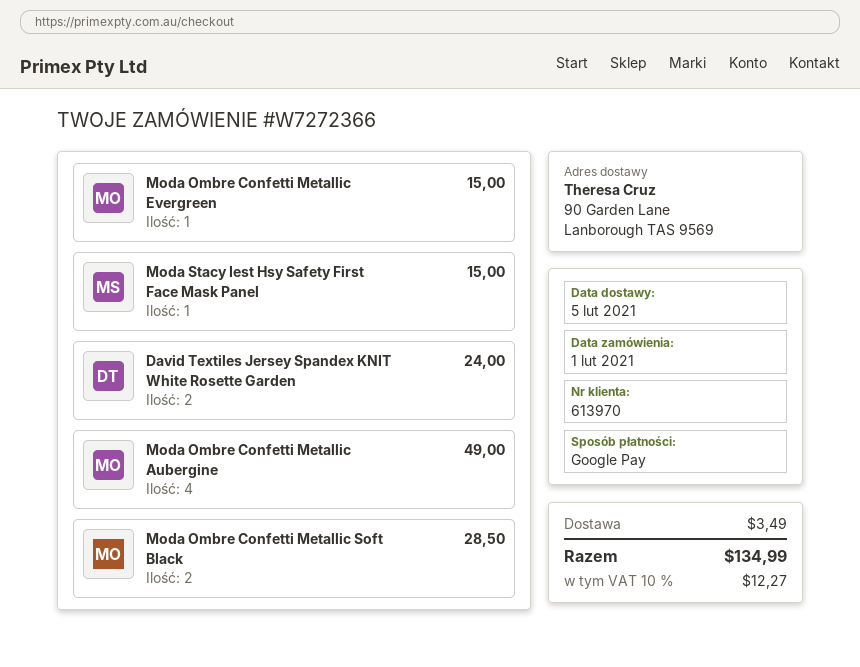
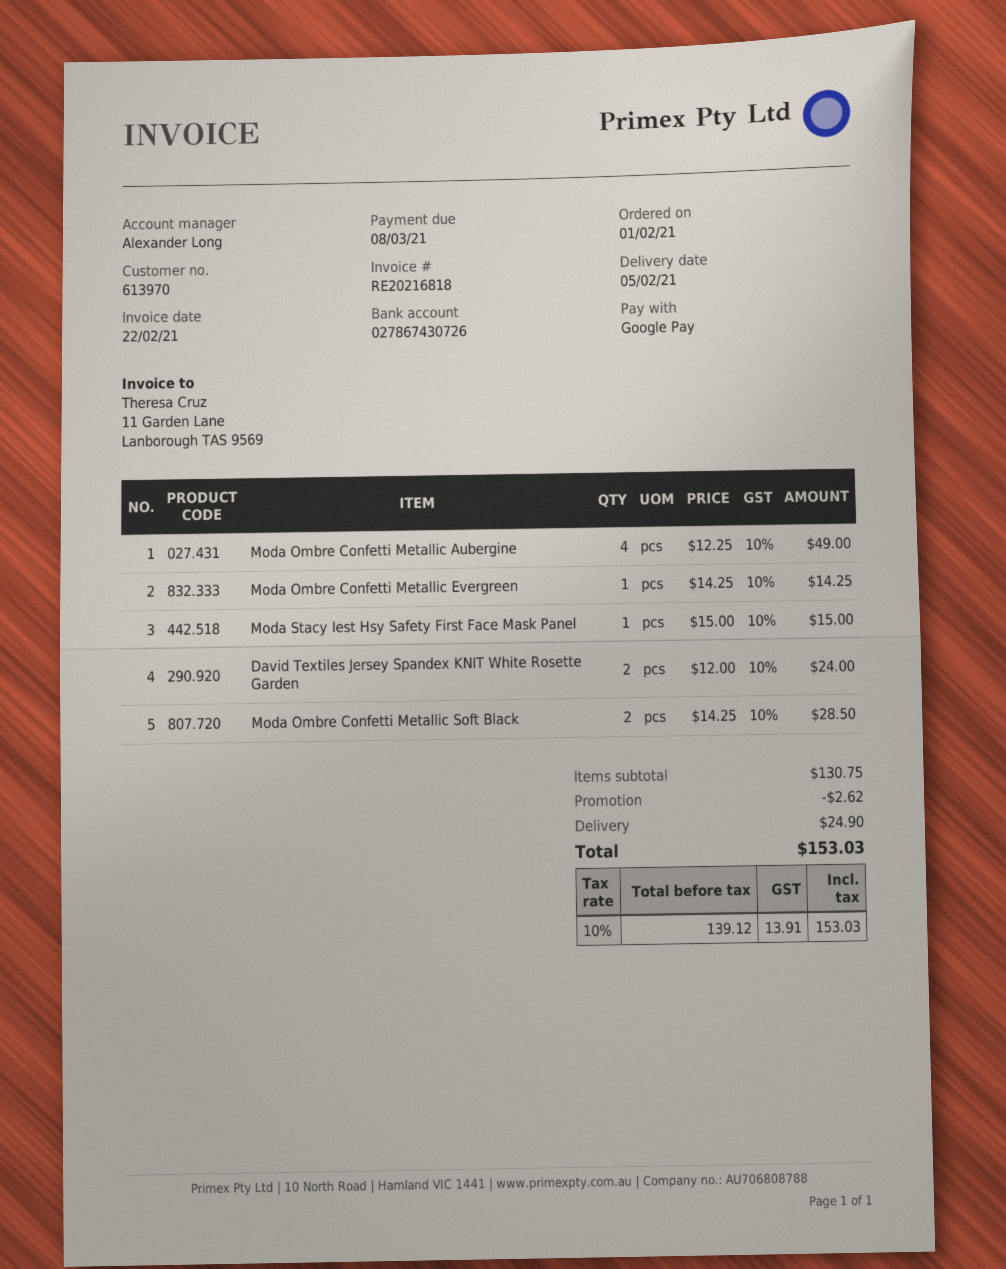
Moda Ombre Confetti Metallic Evergreen: 1 for 15.00 -> 1 for 14.25
discount: none -> 2.62
shipping: 3.49 -> 24.90
tax: 10% = 12.27 -> 10% = 13.91
total: 134.99 -> 153.03

